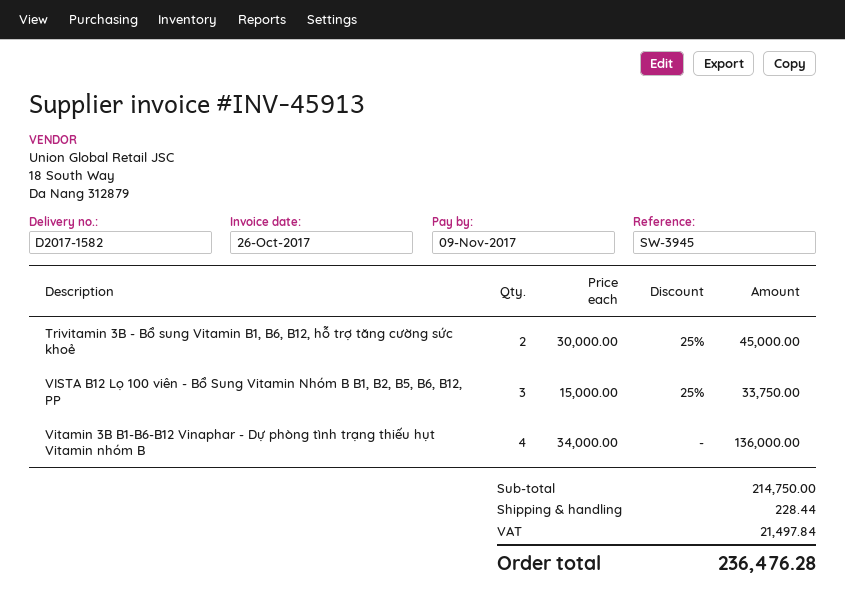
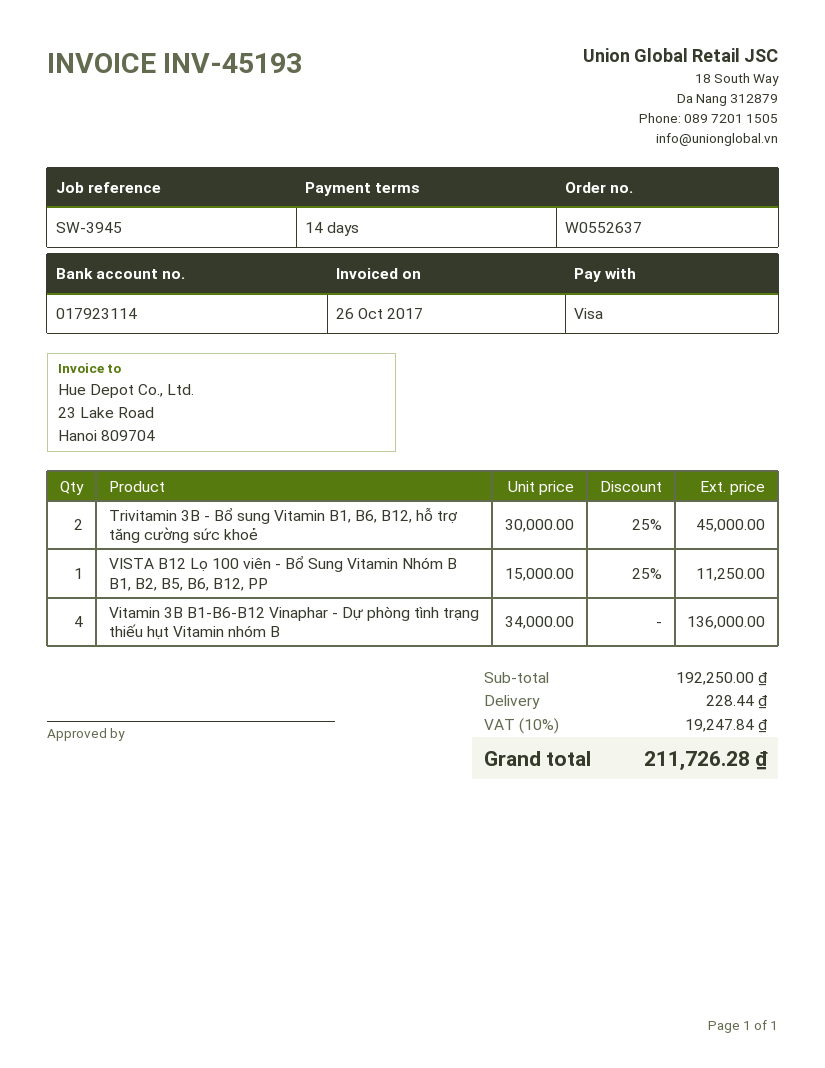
invoice number: INV-45913 -> INV-45193
VISTA B12 Lọ 100 viên - Bổ Sung Vitamin Nhóm B B1, B2, B5, B6, B12, PP: 3 x 15000.00 - 25% = 33750.00 -> 1 x 15000.00 - 25% = 11250.00
subtotal: 214750.00 -> 192250.00
tax: 21497.84 -> 19247.84
total: 236476.28 -> 211726.28

